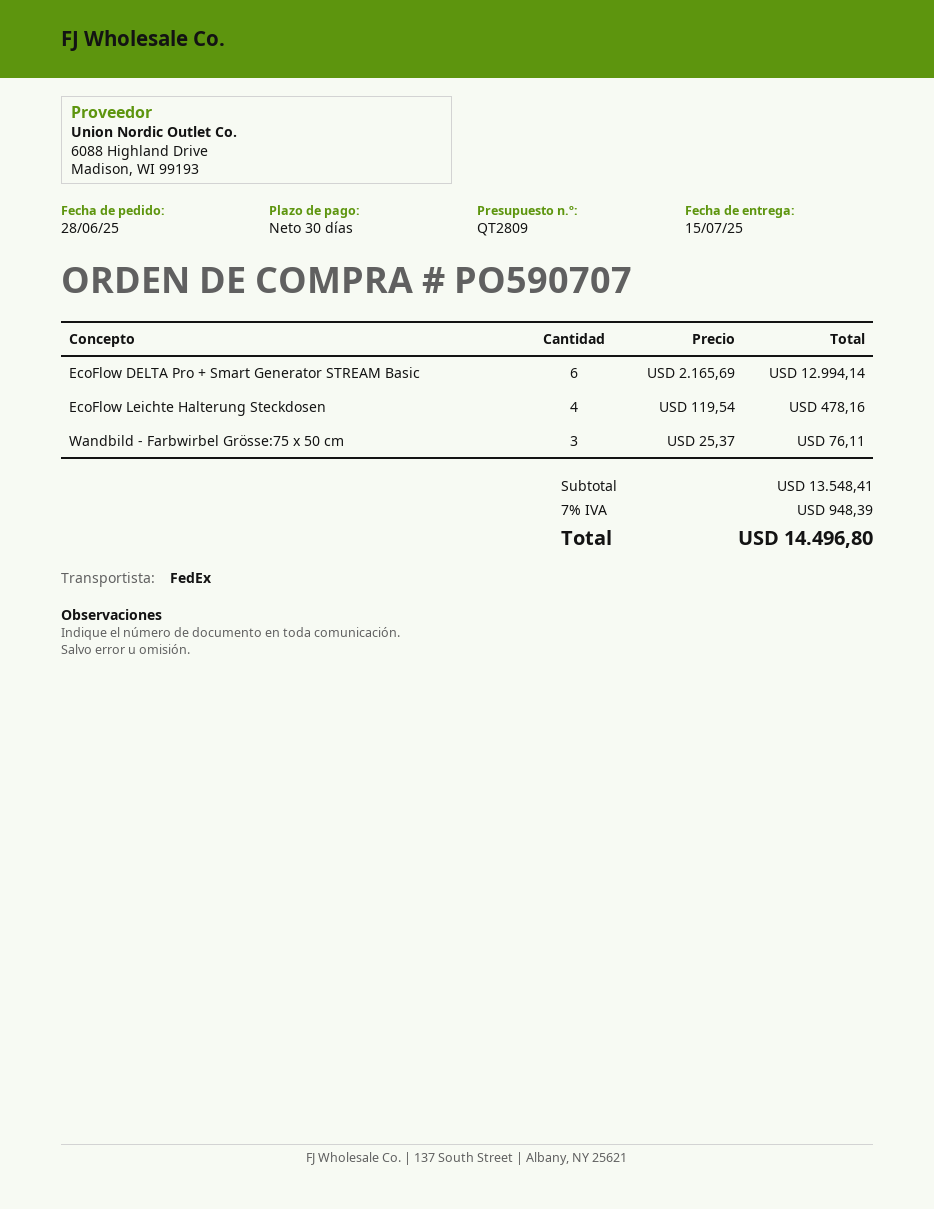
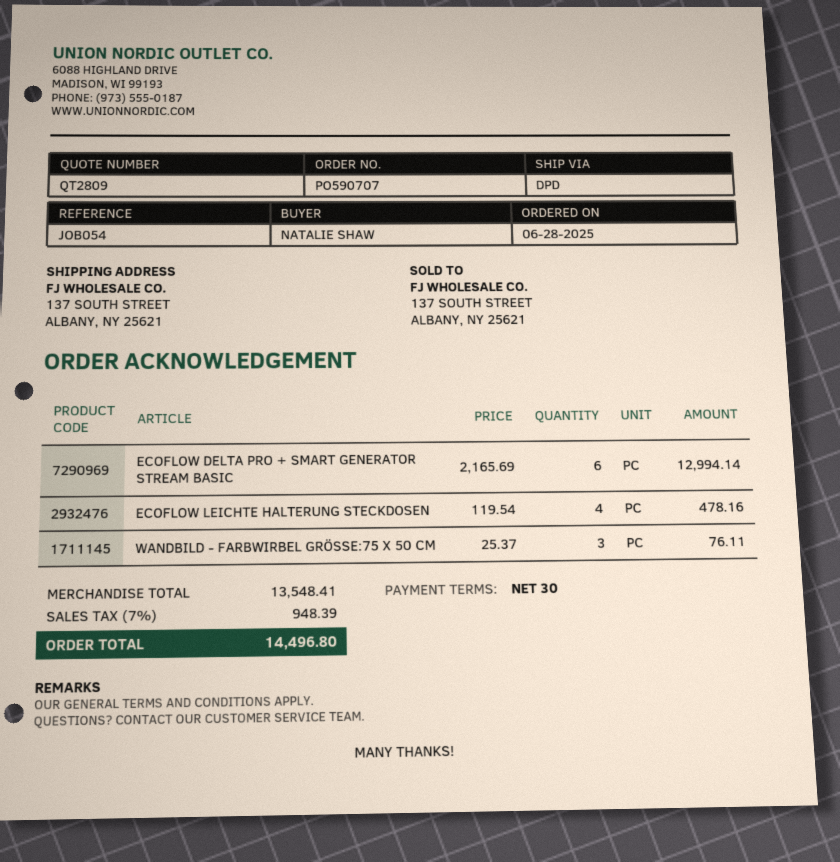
shipping method: FedEx -> DPD

